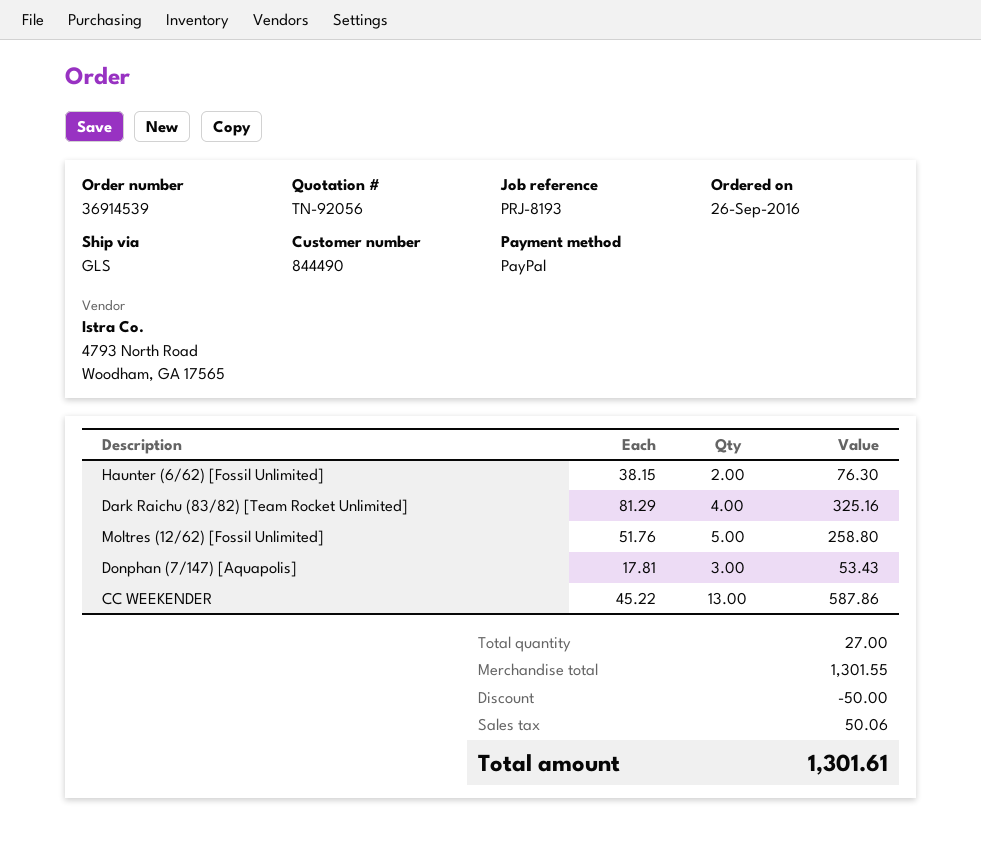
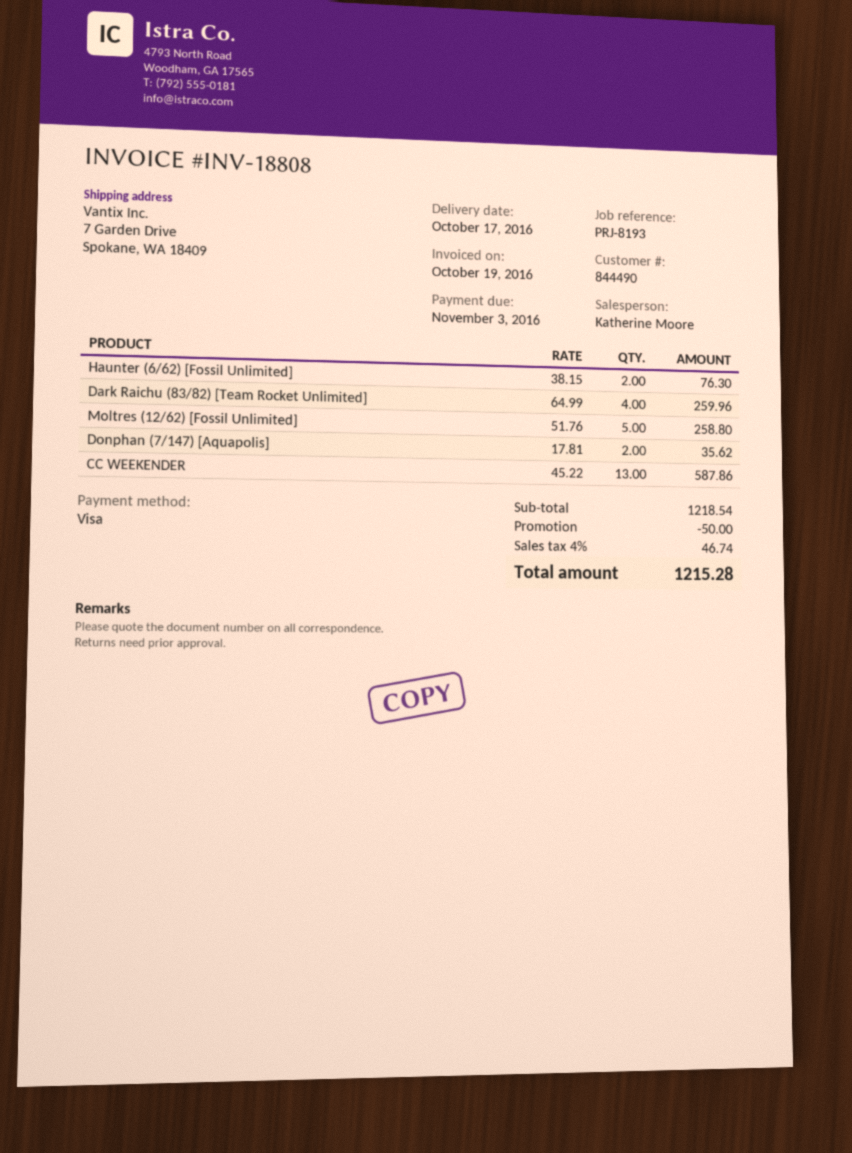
payment method: PayPal -> Visa
Dark Raichu (83/82) [Team Rocket Unlimited]: 4 x 81.29 = 325.16 -> 4 x 64.99 = 259.96
Donphan (7/147) [Aquapolis]: 3 x 17.81 = 53.43 -> 2 x 17.81 = 35.62
subtotal: 1301.55 -> 1218.54
tax: 50.06 -> 46.74
total: 1301.61 -> 1215.28

